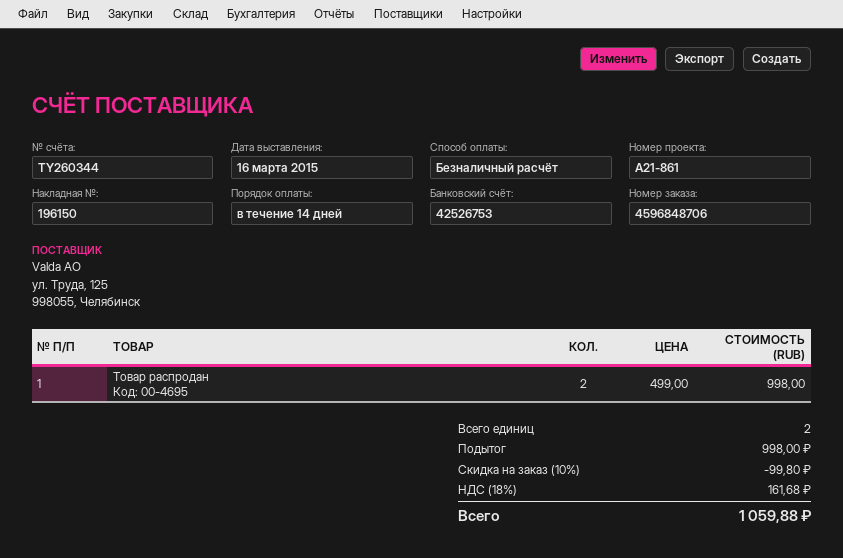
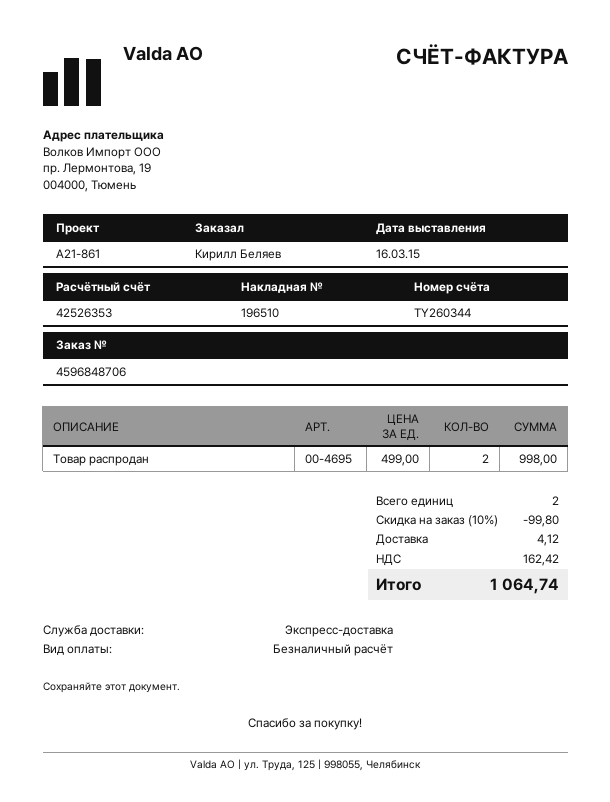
delivery note number: 196150 -> 196510
bank account: 42526753 -> 42526353
shipping: none -> 4.12
tax: 161.68 -> 162.42
total: 1059.88 -> 1064.74

